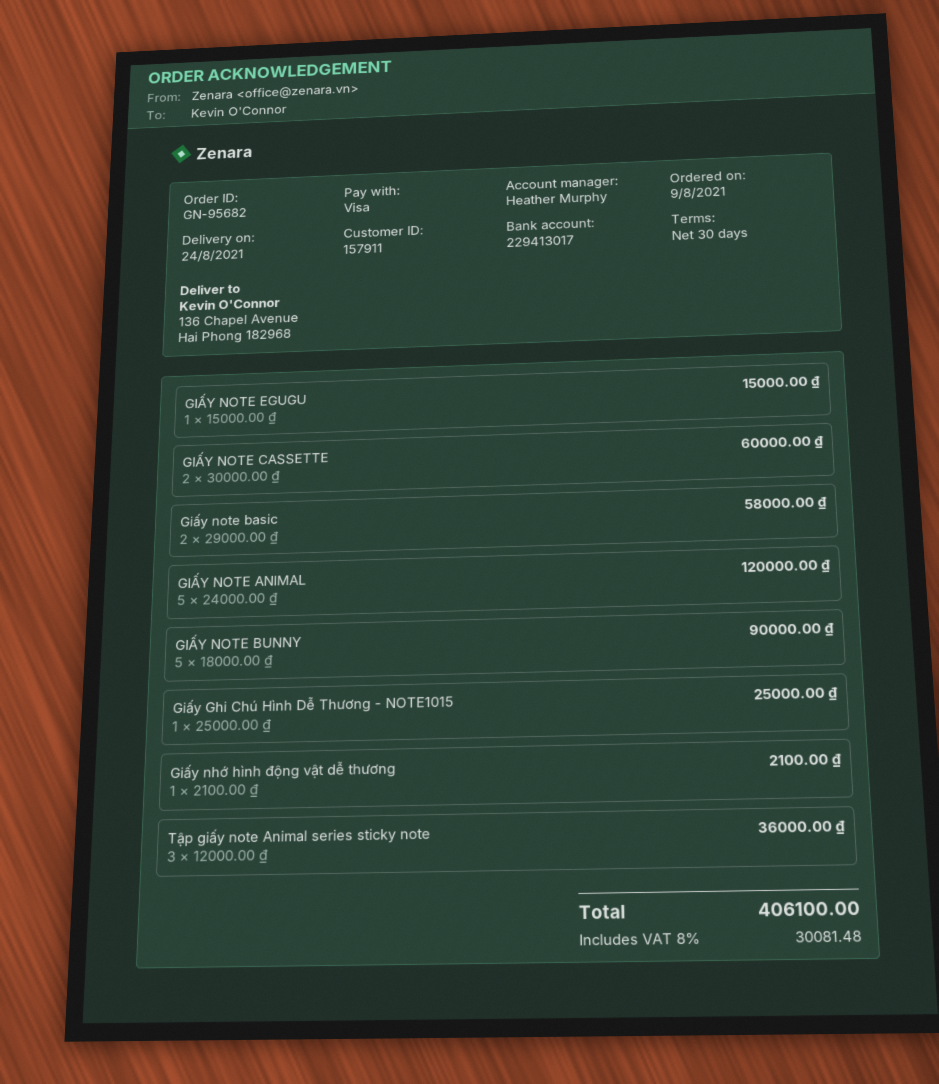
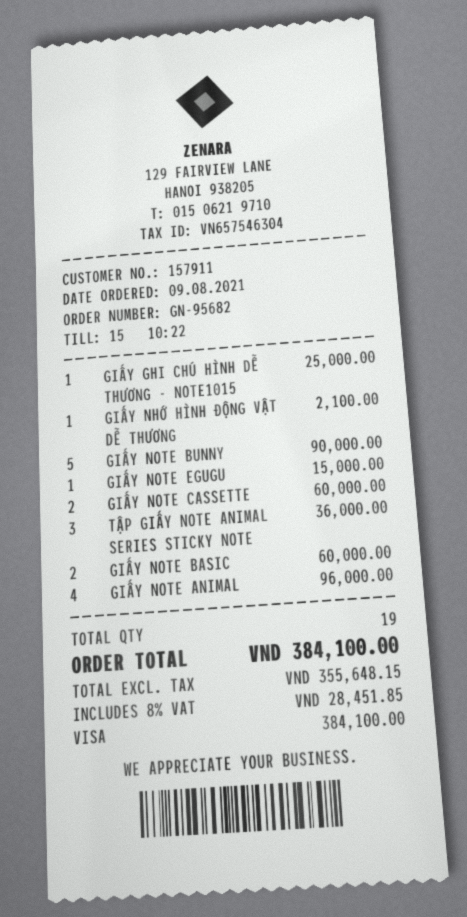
Giấy note basic: 2 for 58000.00 -> 2 for 60000.00
GIẤY NOTE ANIMAL: 5 for 120000.00 -> 4 for 96000.00
tax: 8% = 30081.48 -> 8% = 28451.85
total: 406100.00 -> 384100.00

